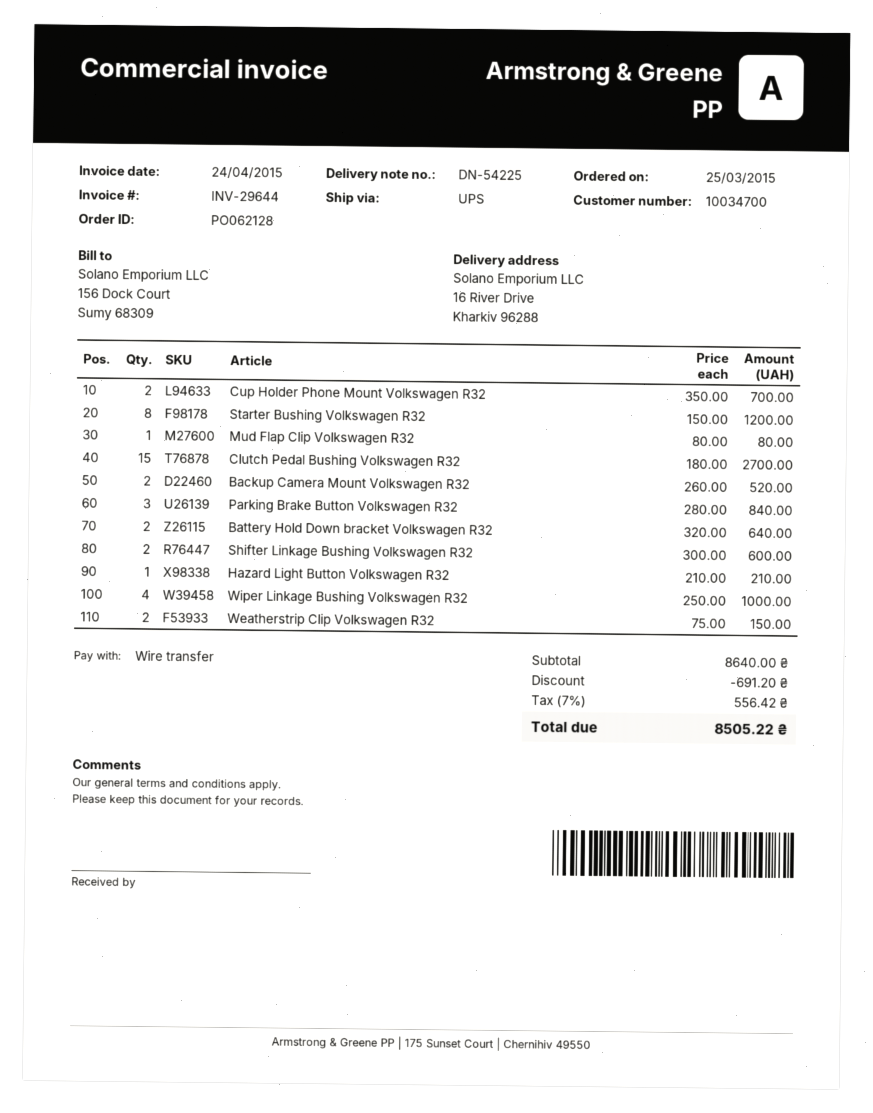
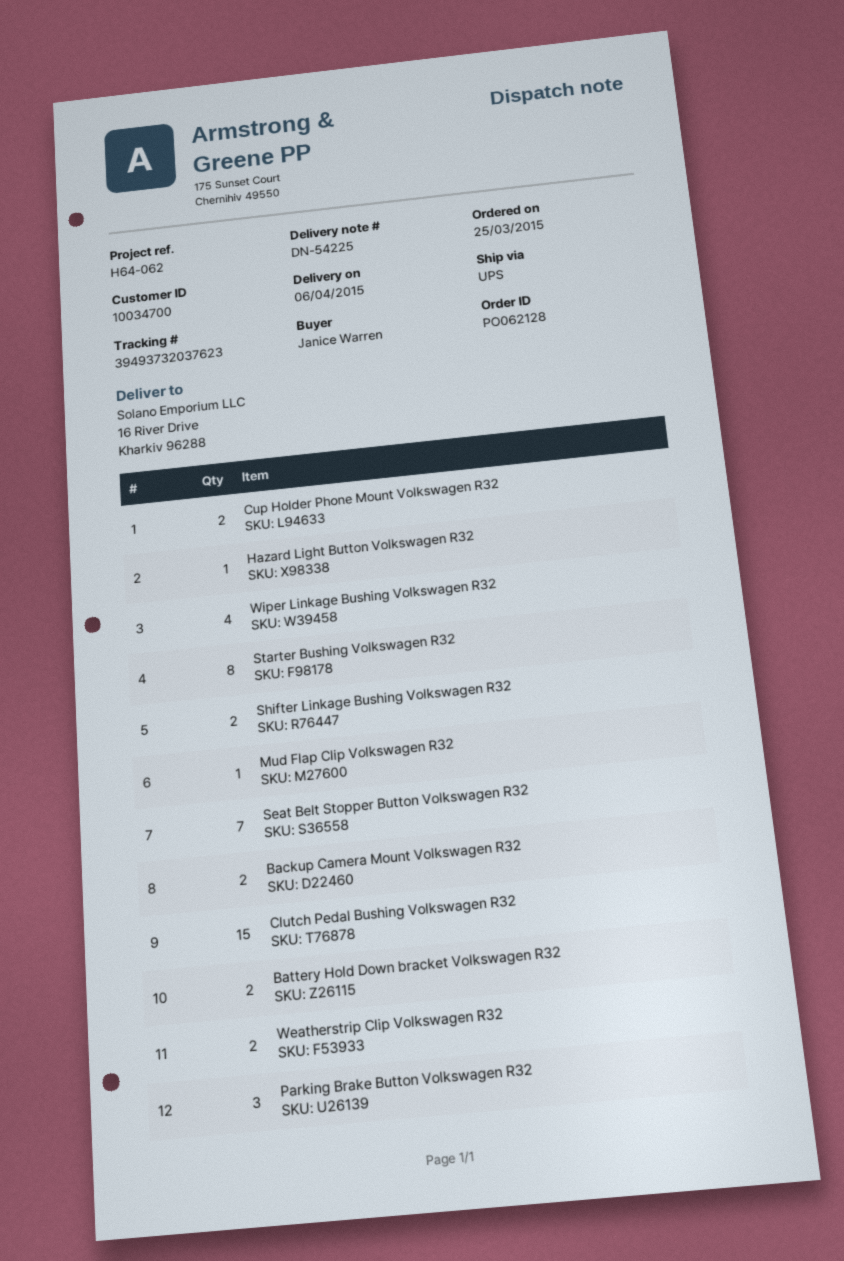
Seat Belt Stopper Button Volkswagen R32: none -> 7

